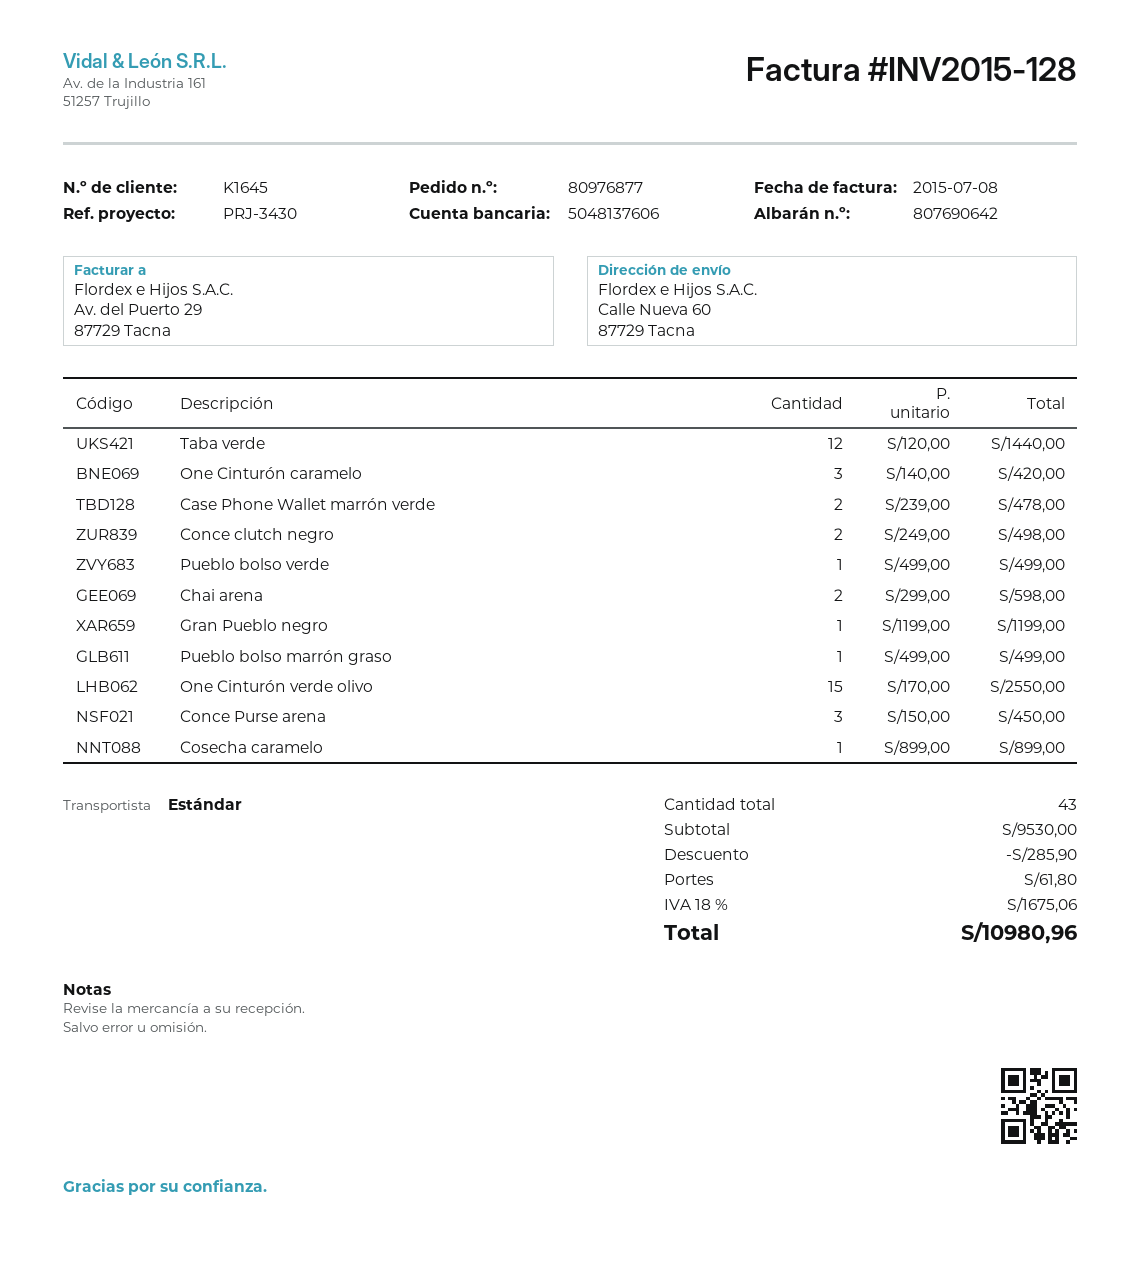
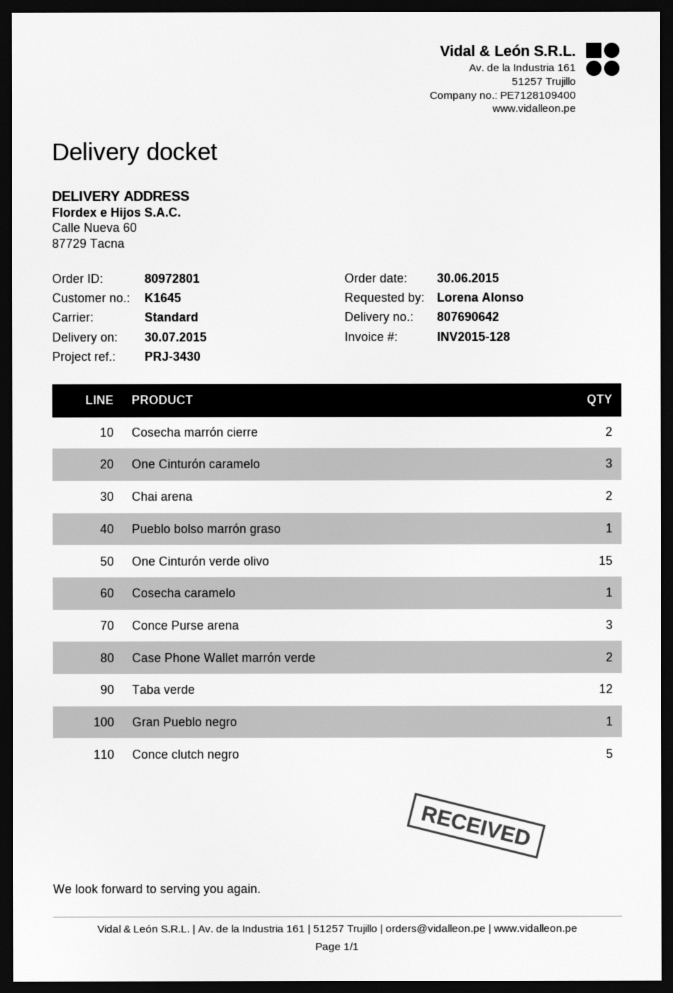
order number: 80976877 -> 80972801
Conce clutch negro: 2 -> 5
Pueblo bolso verde: 1 -> none
Cosecha marrón cierre: none -> 2

